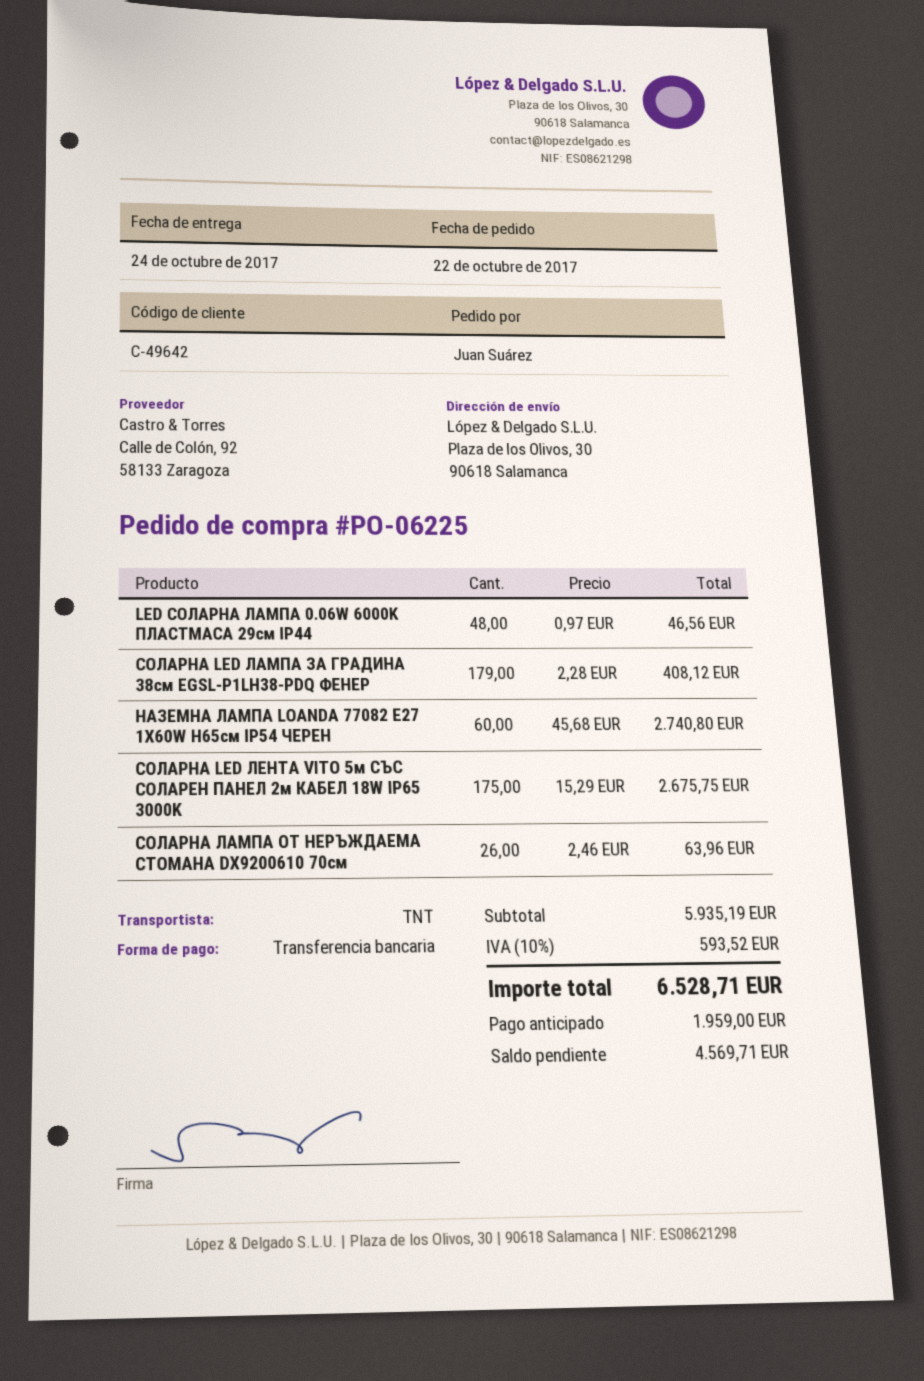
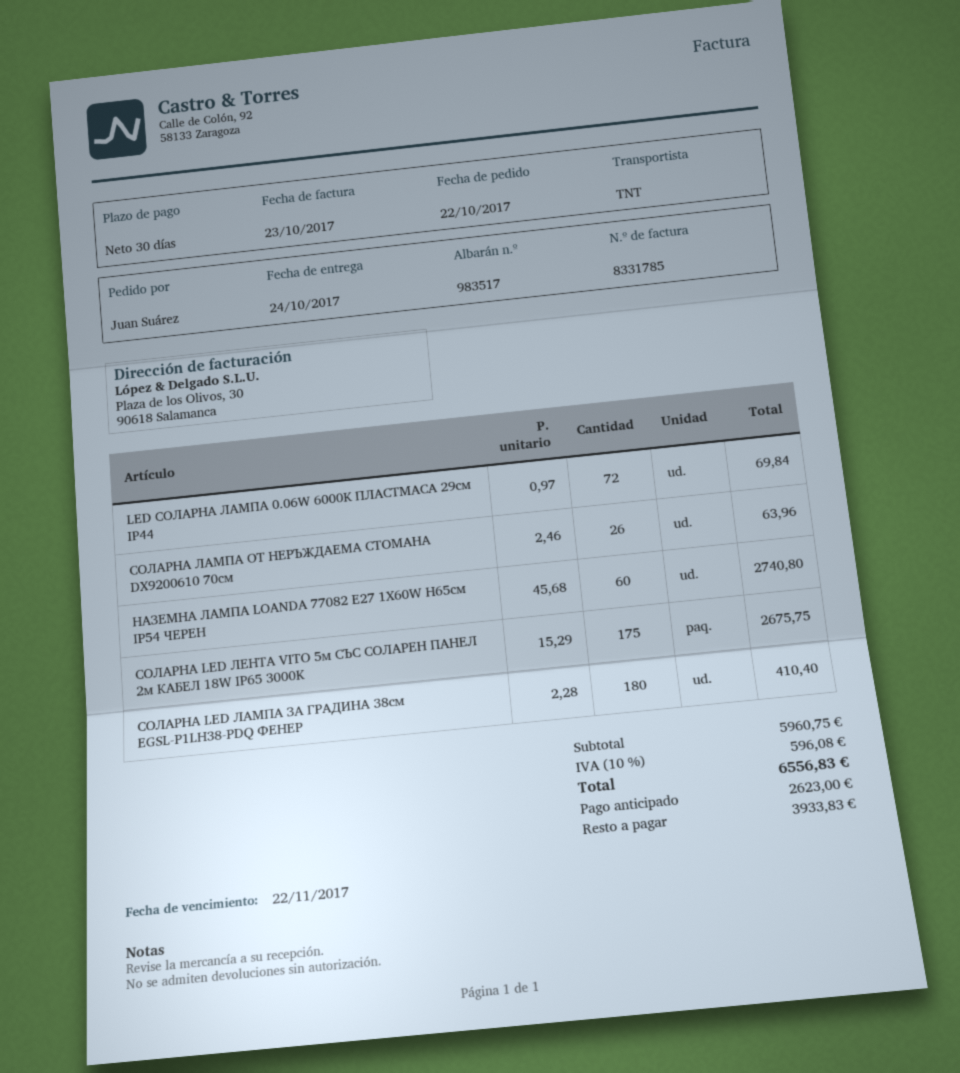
LED СОЛАРНА ЛАМПА 0.06W 6000K ПЛАСТМАСА 29см IP44: 48 x 0.97 = 46.56 -> 72 x 0.97 = 69.84
СОЛАРНА LED ЛАМПА ЗА ГРАДИНА 38см EGSL-P1LH38-PDQ ФЕНЕР: 179 x 2.28 = 408.12 -> 180 x 2.28 = 410.40
subtotal: 5935.19 -> 5960.75
tax: 10% = 593.52 -> 10% = 596.08
total: 6528.71 -> 6556.83
deposit: 1959.00 -> 2623.00
balance: 4569.71 -> 3933.83

